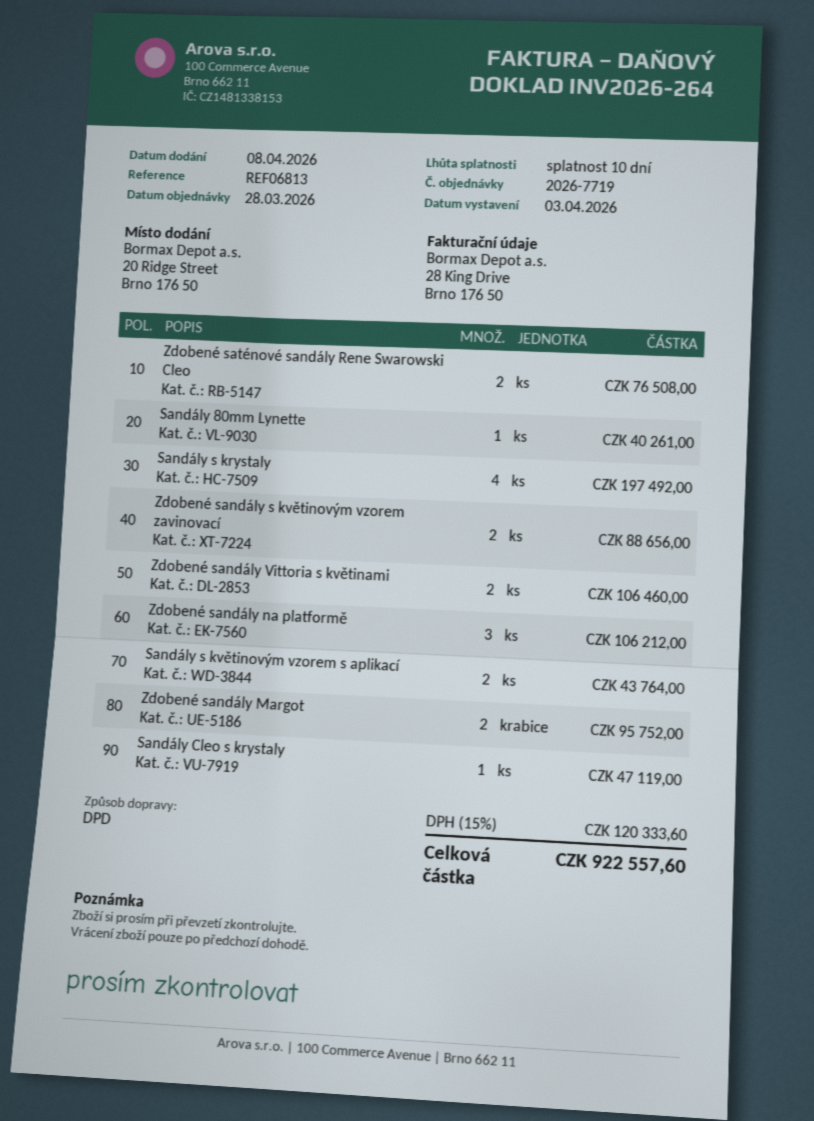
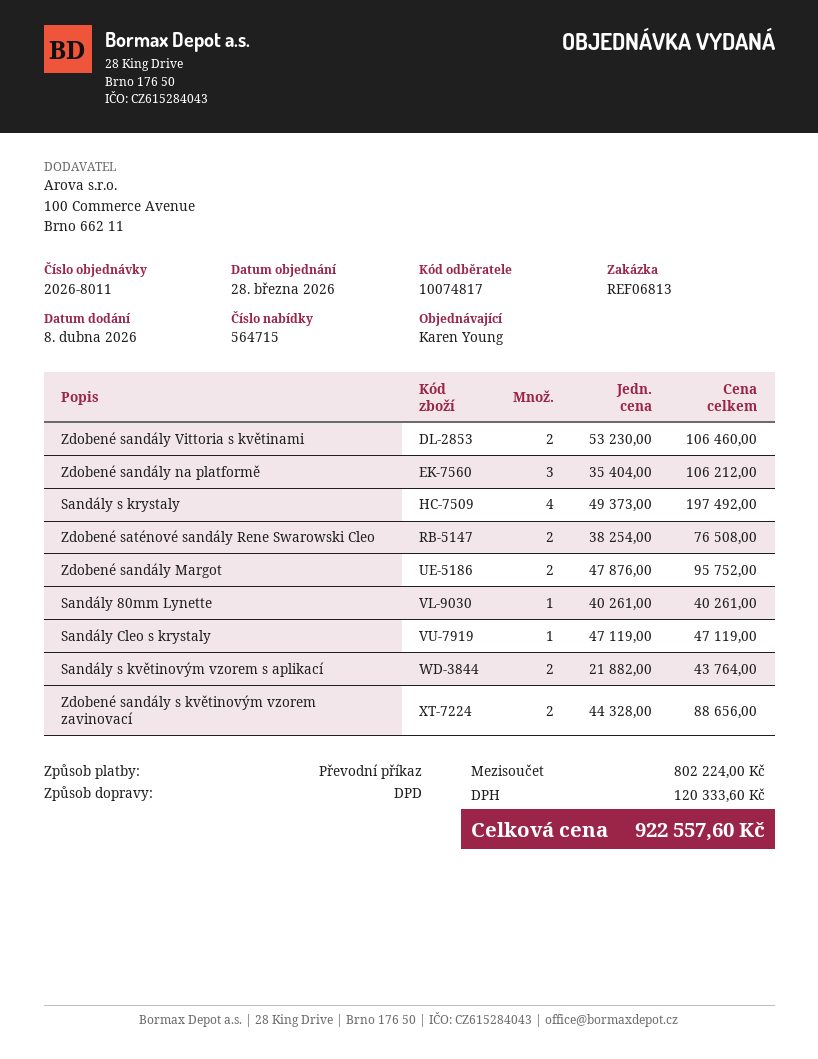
order number: 2026-7719 -> 2026-8011

